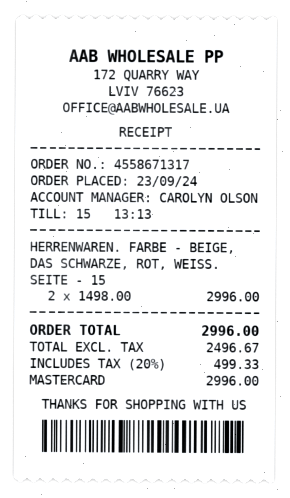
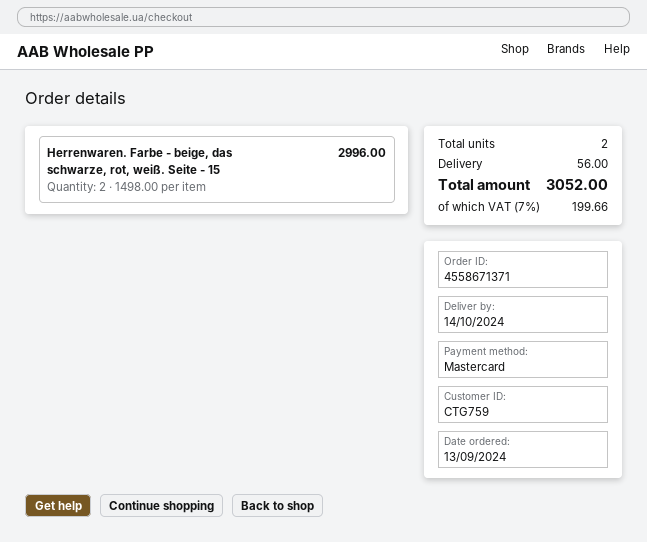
order number: 4558671317 -> 4558671371
order date: 2024-09-23 -> 2024-09-13
shipping: none -> 56.00
tax: 20% = 499.33 -> 7% = 199.66
total: 2996.00 -> 3052.00

